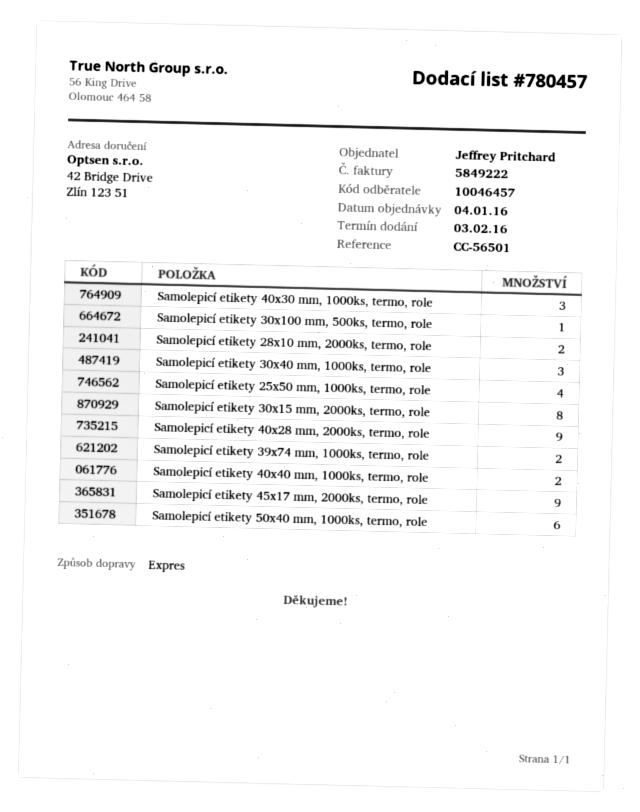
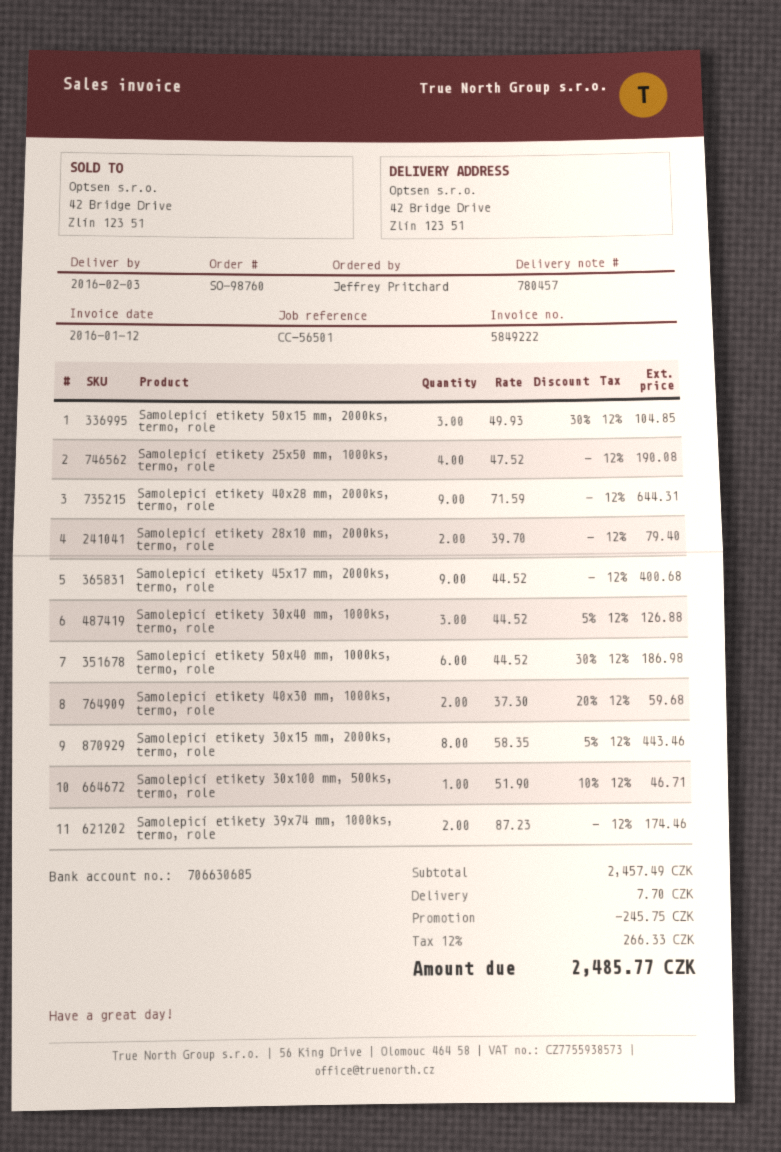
Samolepicí etikety 40x30 mm, 1000ks, termo, role: 3 -> 2
Samolepicí etikety 40x40 mm, 1000ks, termo, role: 2 -> none
Samolepicí etikety 50x15 mm, 2000ks, termo, role: none -> 3

